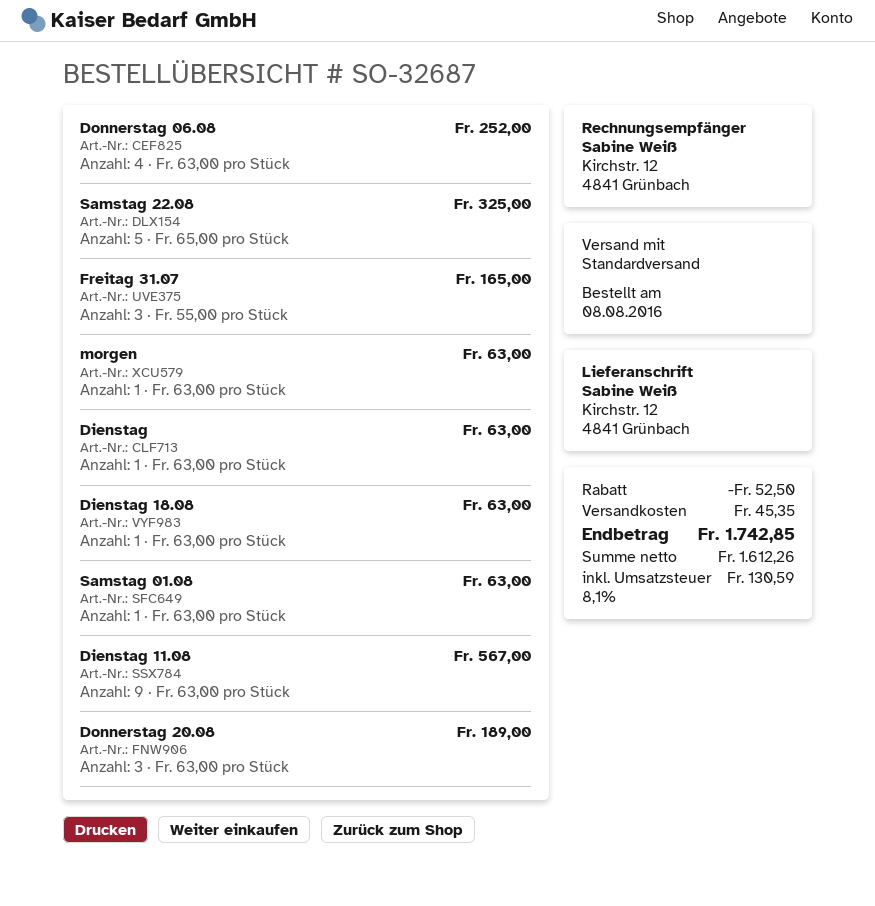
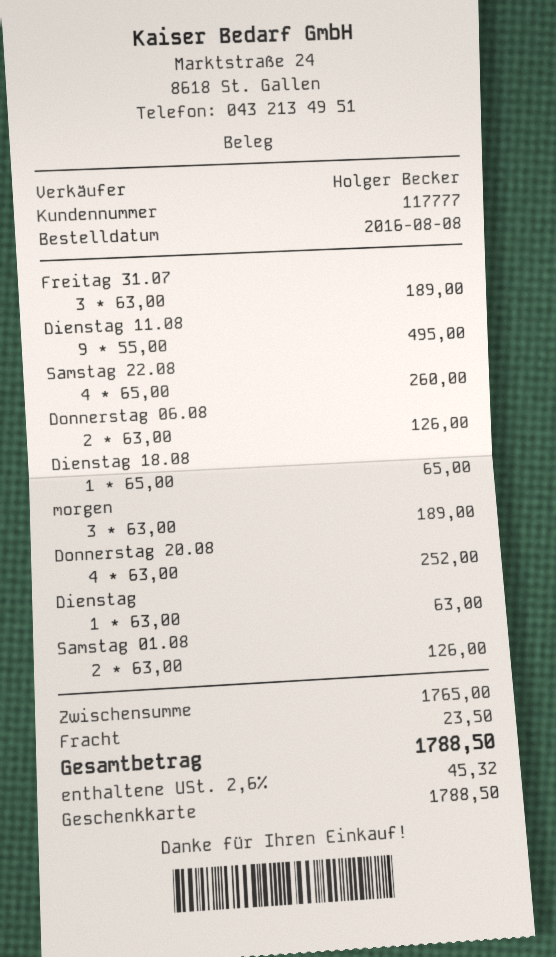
Donnerstag 06.08: 4 x 63.00 = 252.00 -> 2 x 63.00 = 126.00
Samstag 22.08: 5 x 65.00 = 325.00 -> 4 x 65.00 = 260.00
Freitag 31.07: 3 x 55.00 = 165.00 -> 3 x 63.00 = 189.00
morgen: 1 x 63.00 = 63.00 -> 3 x 63.00 = 189.00
Dienstag 18.08: 1 x 63.00 = 63.00 -> 1 x 65.00 = 65.00
Samstag 01.08: 1 x 63.00 = 63.00 -> 2 x 63.00 = 126.00
Dienstag 11.08: 9 x 63.00 = 567.00 -> 9 x 55.00 = 495.00
Donnerstag 20.08: 3 x 63.00 = 189.00 -> 4 x 63.00 = 252.00
discount: 52.50 -> none
shipping: 45.35 -> 23.50
tax: 8.1% = 130.59 -> 2.6% = 45.32
total: 1742.85 -> 1788.50

